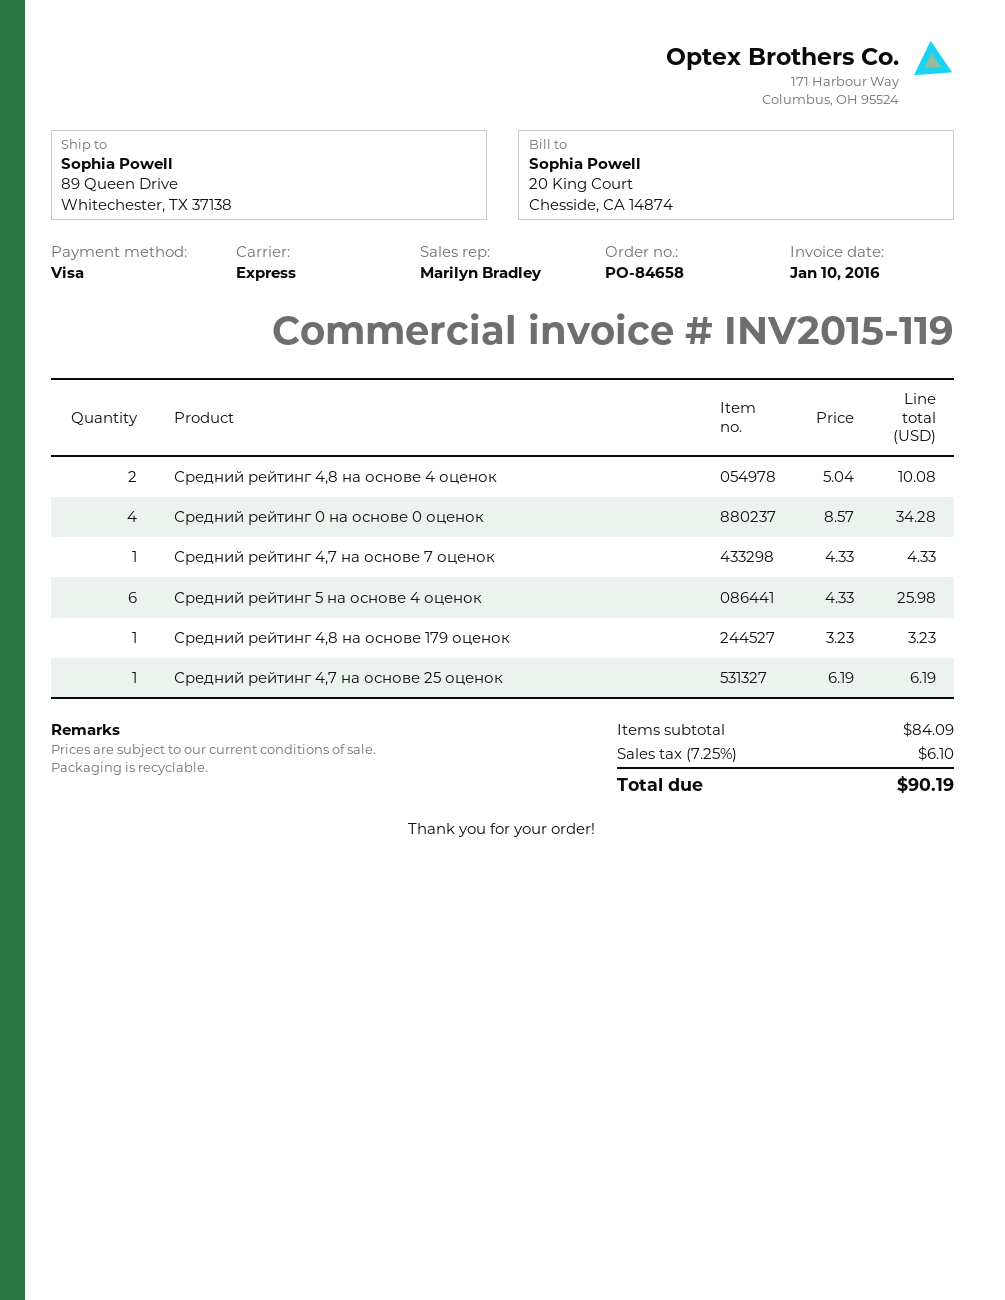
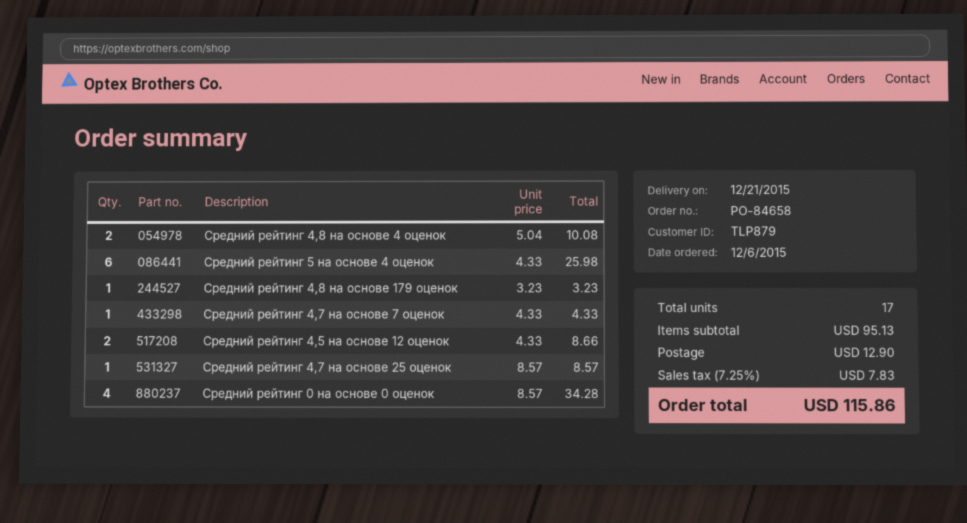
Средний рейтинг 4,7 на основе 25 оценок: 1 x 6.19 = 6.19 -> 1 x 8.57 = 8.57
Средний рейтинг 4,5 на основе 12 оценок: none -> 2 x 4.33 = 8.66
subtotal: 84.09 -> 95.13
shipping: none -> 12.90
tax: 7.25% = 6.10 -> 7.25% = 7.83
total: 90.19 -> 115.86

